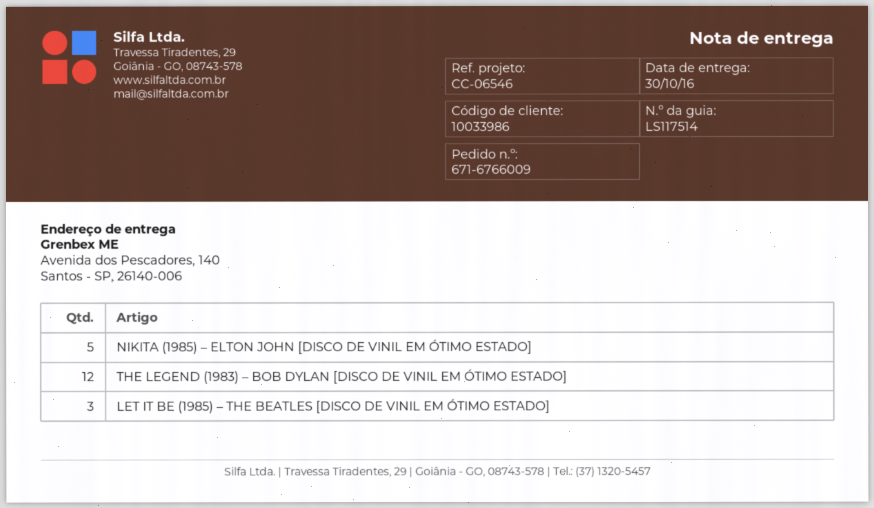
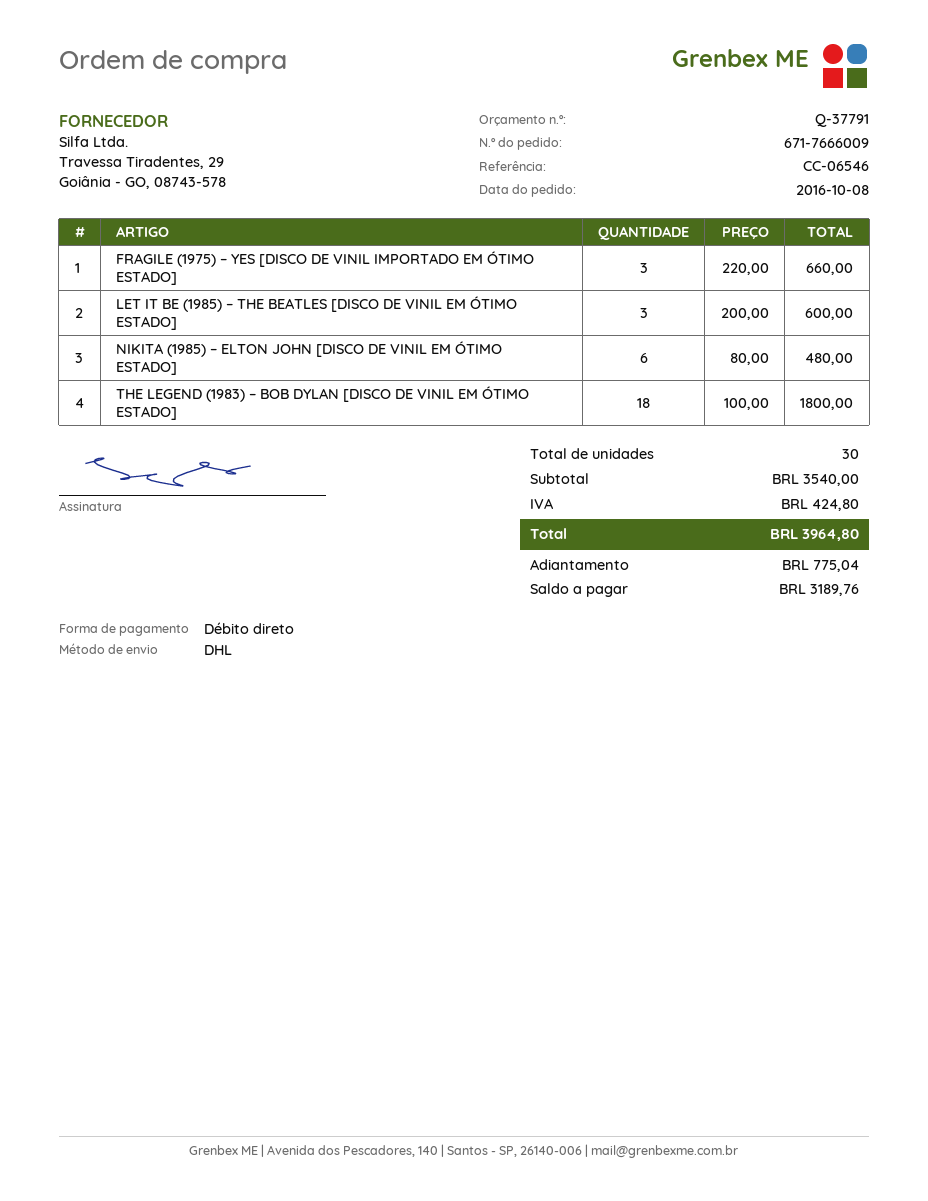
order number: 671-6766009 -> 671-7666009
NIKITA (1985) – ELTON JOHN [DISCO DE VINIL EM ÓTIMO ESTADO]: 5 -> 6
THE LEGEND (1983) – BOB DYLAN [DISCO DE VINIL EM ÓTIMO ESTADO]: 12 -> 18
FRAGILE (1975) – YES [DISCO DE VINIL IMPORTADO EM ÓTIMO ESTADO]: none -> 3

